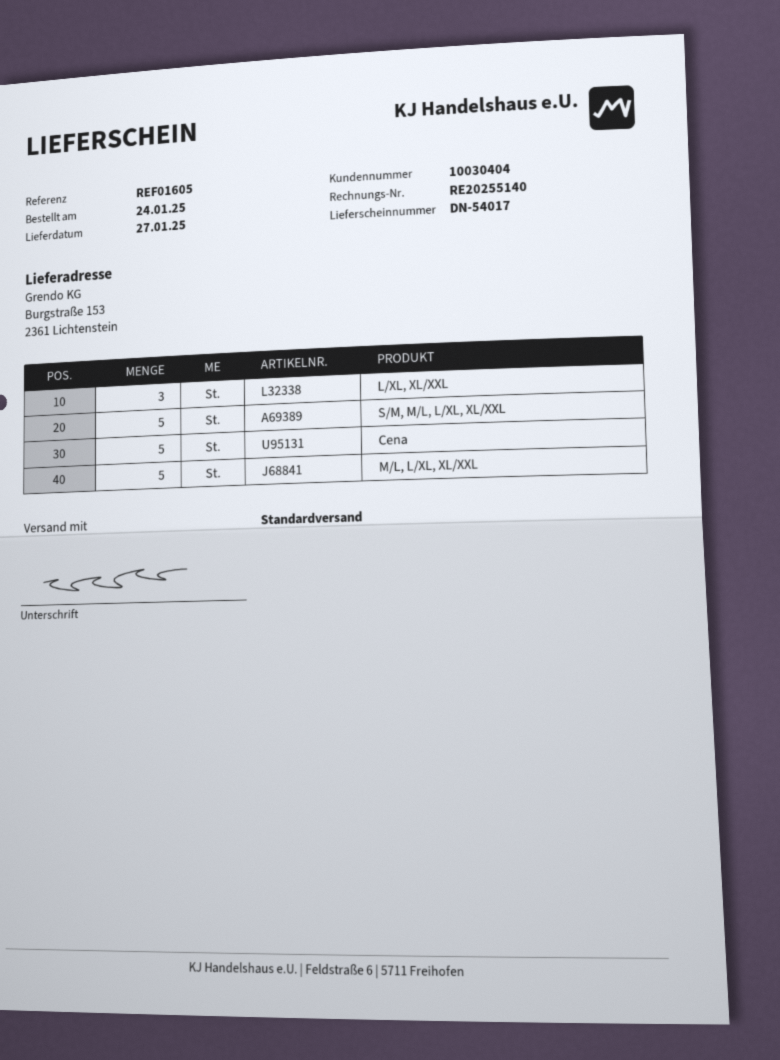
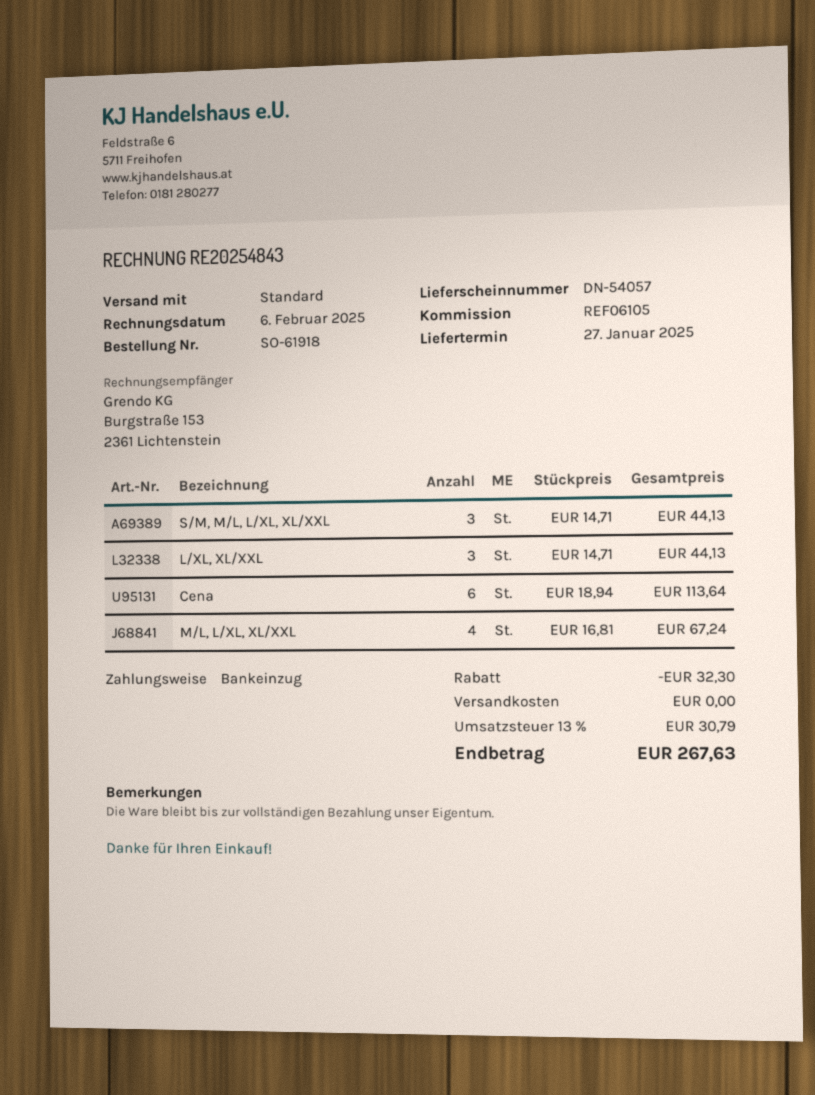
delivery note number: DN-54017 -> DN-54057
invoice number: RE20255140 -> RE20254843
reference: REF01605 -> REF06105
S/M, M/L, L/XL, XL/XXL: 5 -> 3
Cena: 5 -> 6
M/L, L/XL, XL/XXL: 5 -> 4

